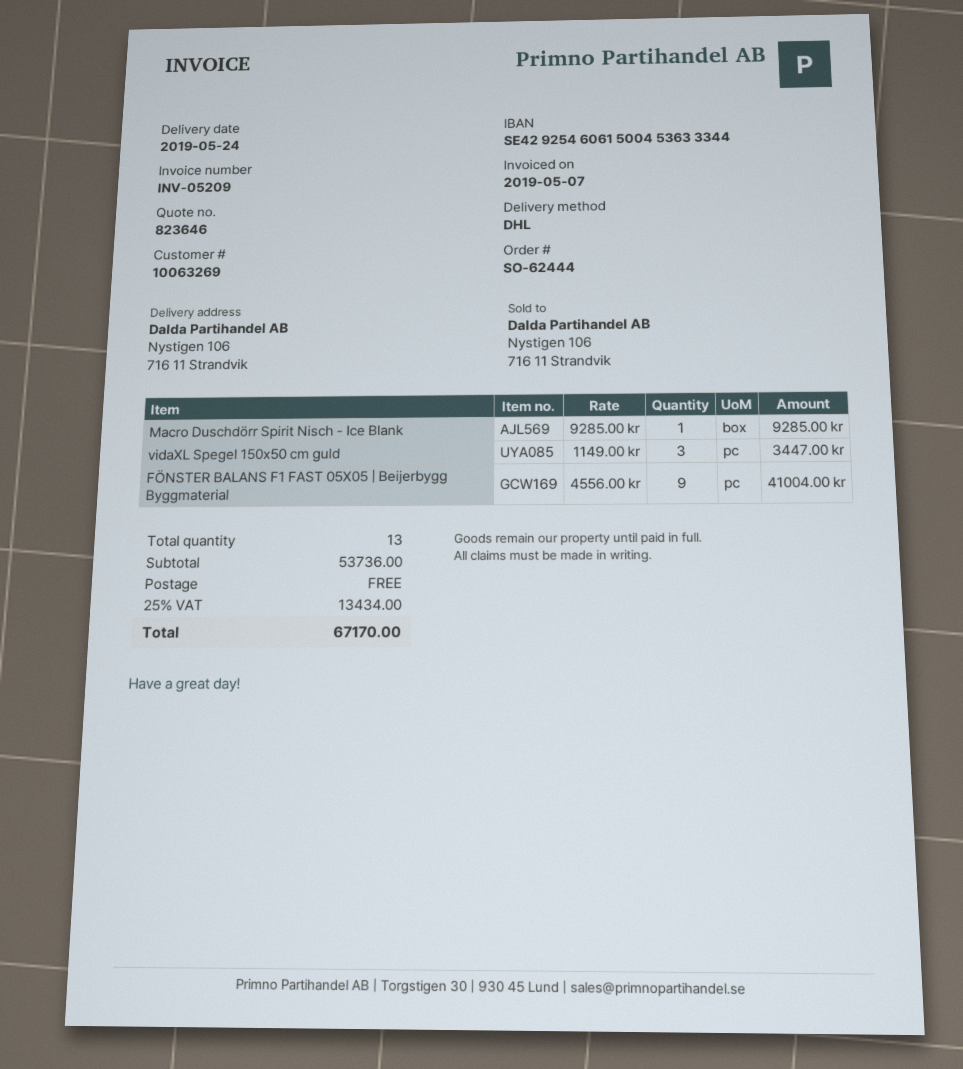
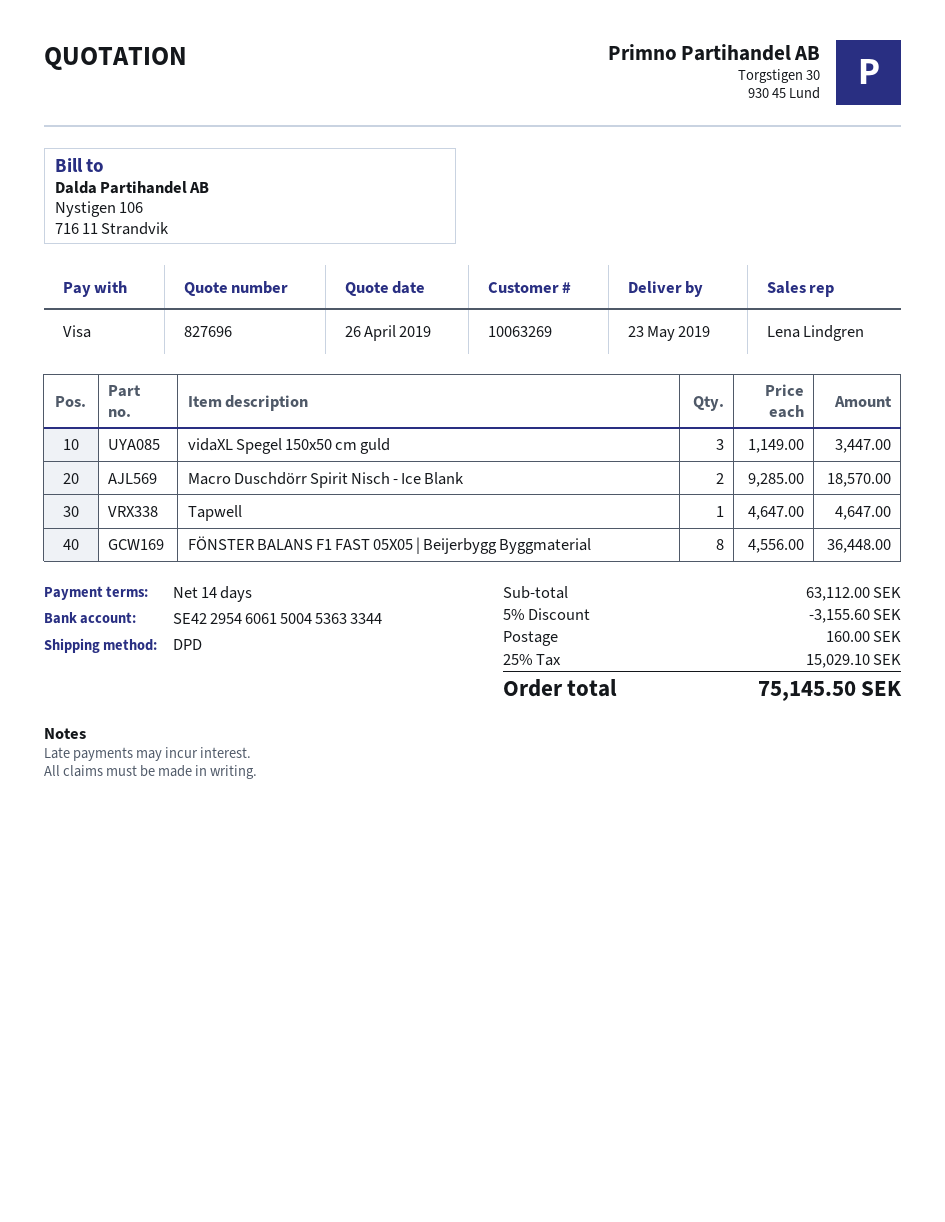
quote number: 823646 -> 827696
delivery date: 2019-05-24 -> 2019-05-23
bank account: SE4292546061500453633344 -> SE4229546061500453633344
shipping method: DHL -> DPD
Macro Duschdörr Spirit Nisch - Ice Blank: 1 x 9285.00 = 9285.00 -> 2 x 9285.00 = 18570.00
FÖNSTER BALANS F1 FAST 05X05 | Beijerbygg Byggmaterial: 9 x 4556.00 = 41004.00 -> 8 x 4556.00 = 36448.00
Tapwell: none -> 1 x 4647.00 = 4647.00
subtotal: 53736.00 -> 63112.00
discount: none -> 5% = 3155.60
shipping: 0.00 -> 160.00
tax: 25% = 13434.00 -> 25% = 15029.10
total: 67170.00 -> 75145.50

